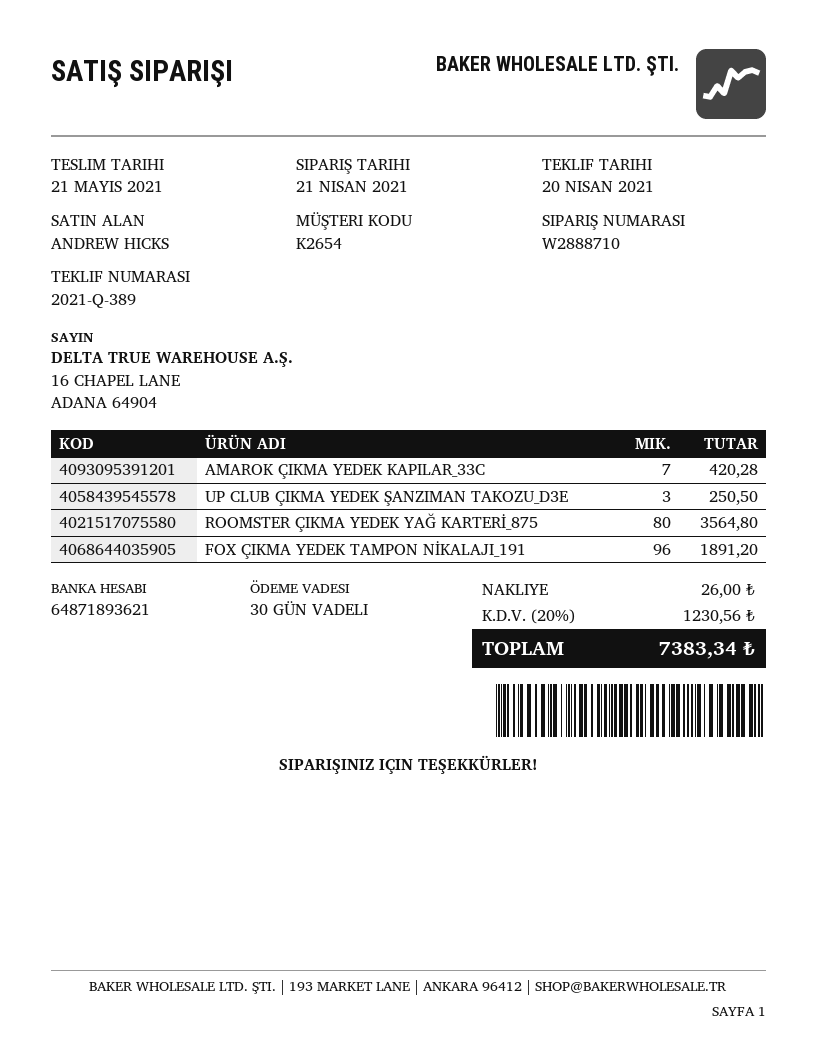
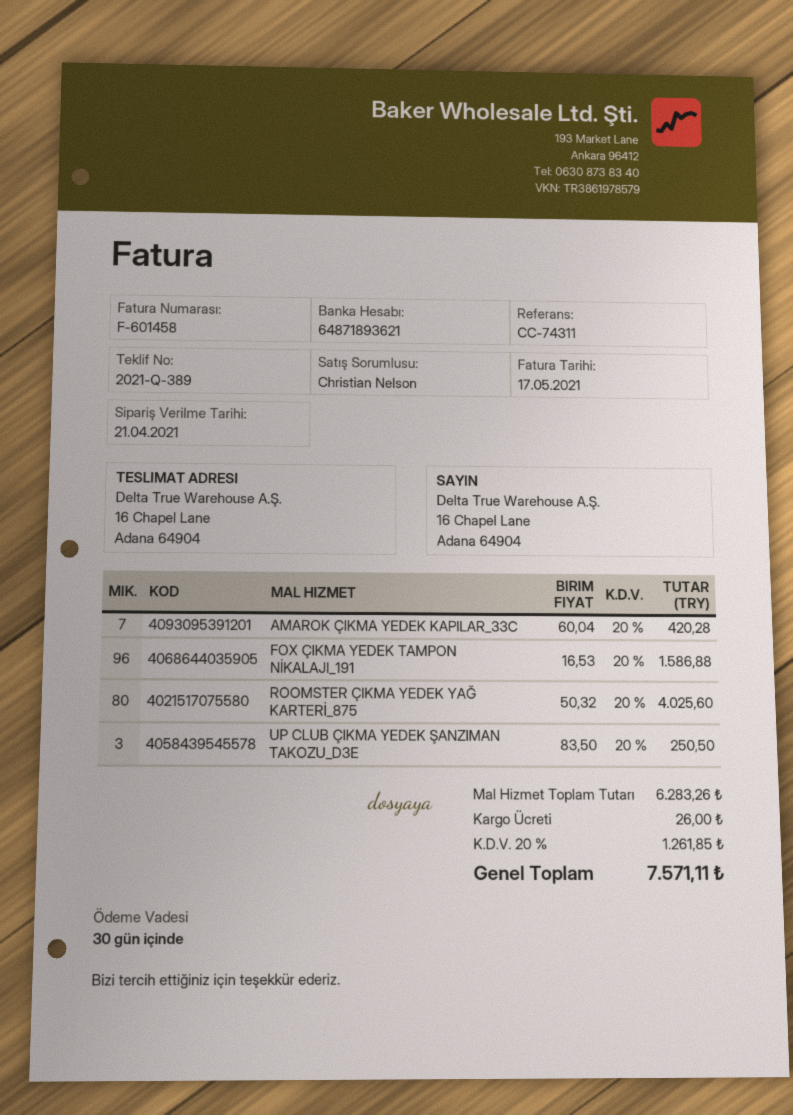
ROOMSTER ÇIKMA YEDEK YAĞ KARTERİ_875: 80 for 3564.80 -> 80 for 4025.60
FOX ÇIKMA YEDEK TAMPON NİKALAJI_191: 96 for 1891.20 -> 96 for 1586.88
tax: 20% = 1230.56 -> 20% = 1261.85
total: 7383.34 -> 7571.11

